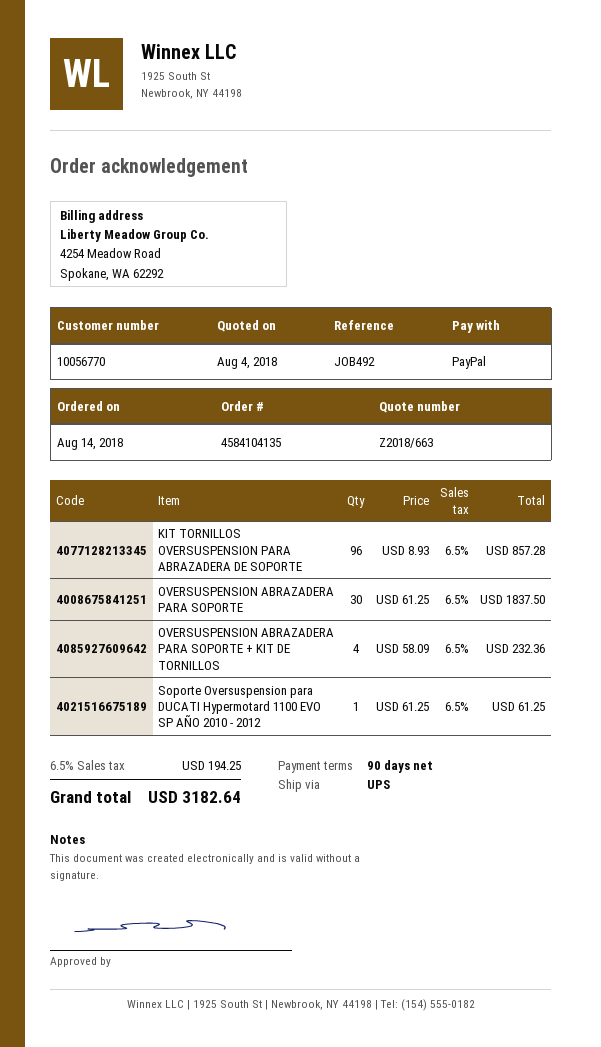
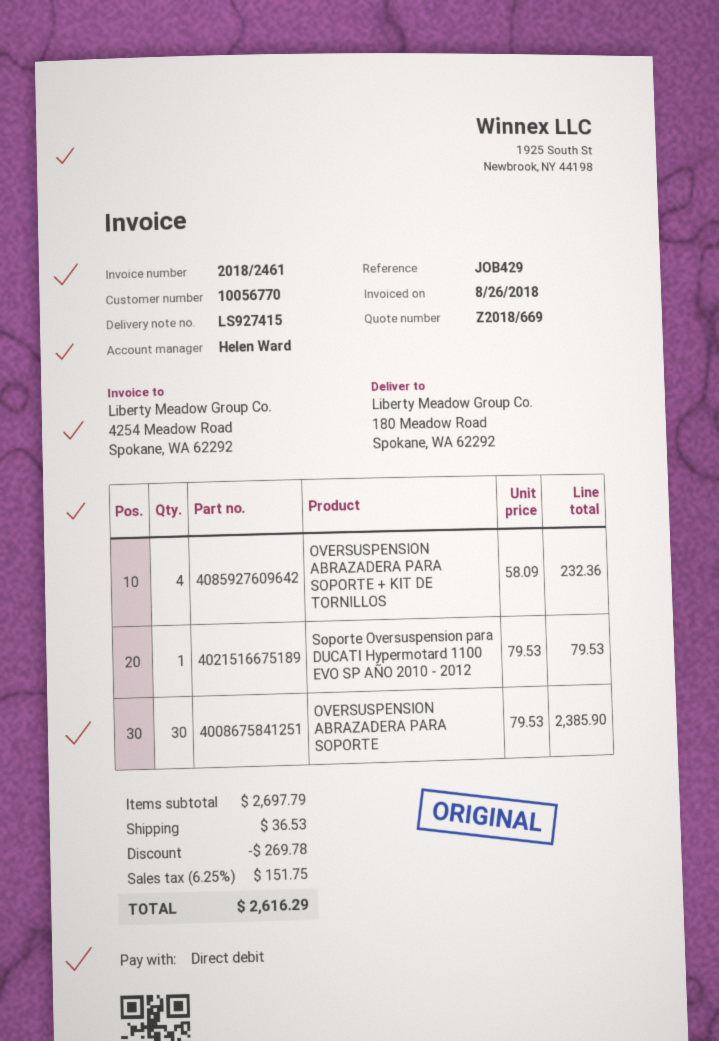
quote number: Z2018/663 -> Z2018/669
reference: JOB492 -> JOB429
payment method: PayPal -> direct debit
KIT TORNILLOS OVERSUSPENSION PARA ABRAZADERA DE SOPORTE: 96 x 8.93 = 857.28 -> none
OVERSUSPENSION ABRAZADERA PARA SOPORTE: 30 x 61.25 = 1837.50 -> 30 x 79.53 = 2385.90
Soporte Oversuspension para DUCATI Hypermotard 1100 EVO SP AÑO 2010 - 2012: 1 x 61.25 = 61.25 -> 1 x 79.53 = 79.53
discount: none -> 269.78
shipping: none -> 36.53
tax: 6.5% = 194.25 -> 6.25% = 151.75
total: 3182.64 -> 2616.29

